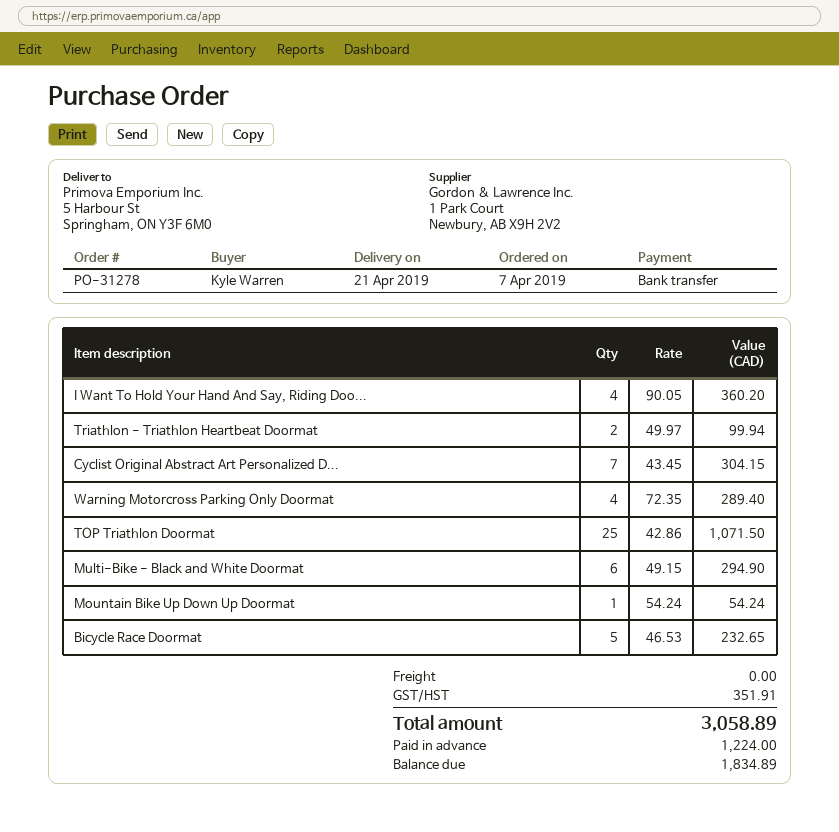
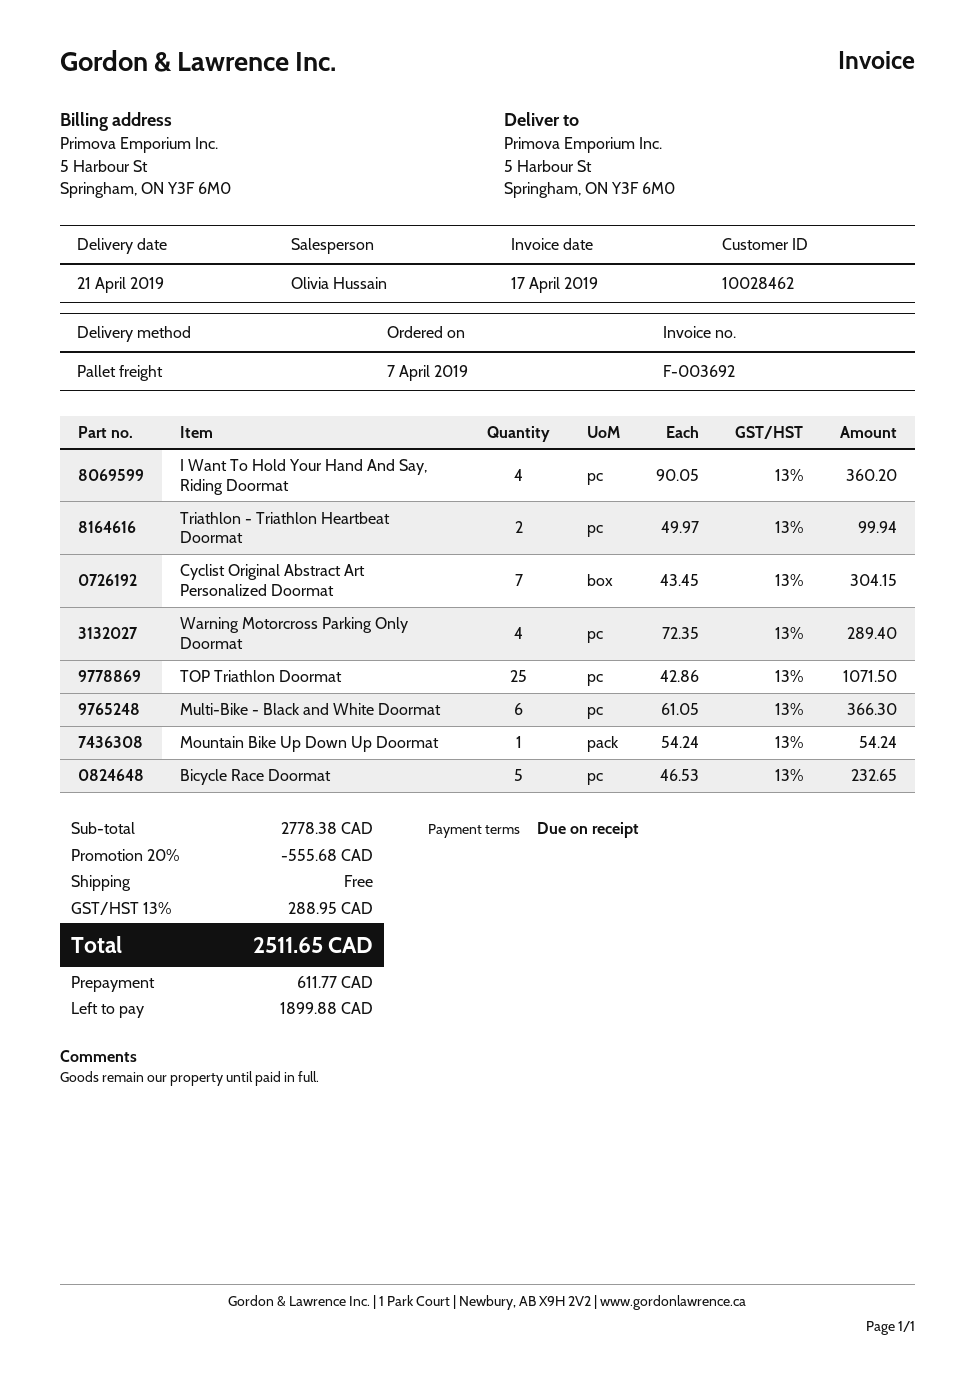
Multi-Bike - Black and White Doormat: 6 x 49.15 = 294.90 -> 6 x 61.05 = 366.30
discount: none -> 20% = 555.68
tax: 351.91 -> 288.95
total: 3058.89 -> 2511.65
deposit: 1224.00 -> 611.77
balance: 1834.89 -> 1899.88

